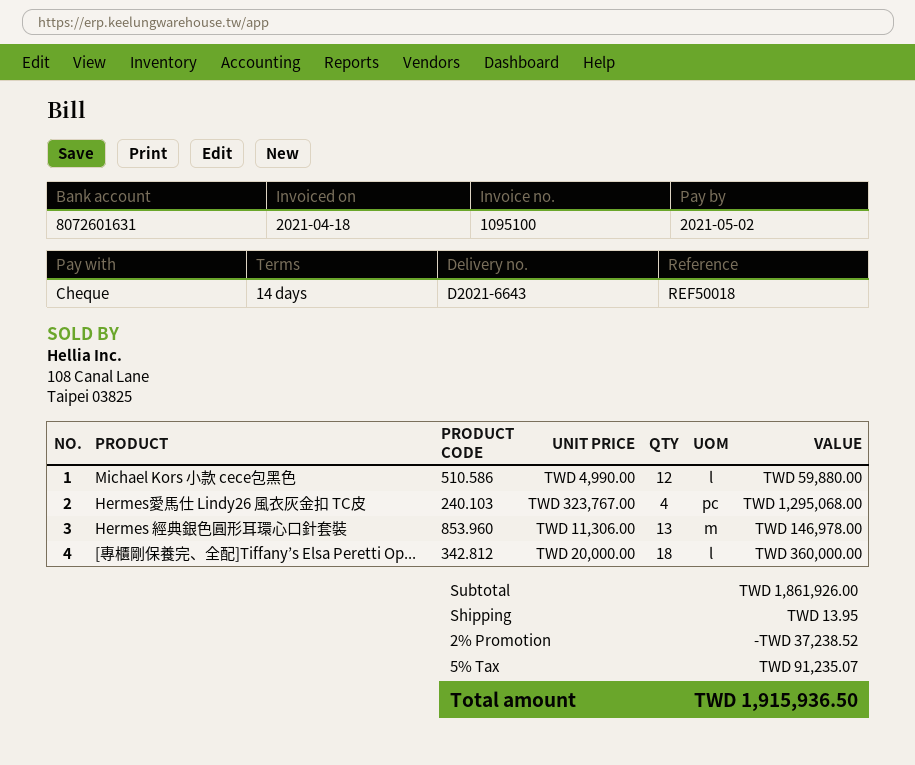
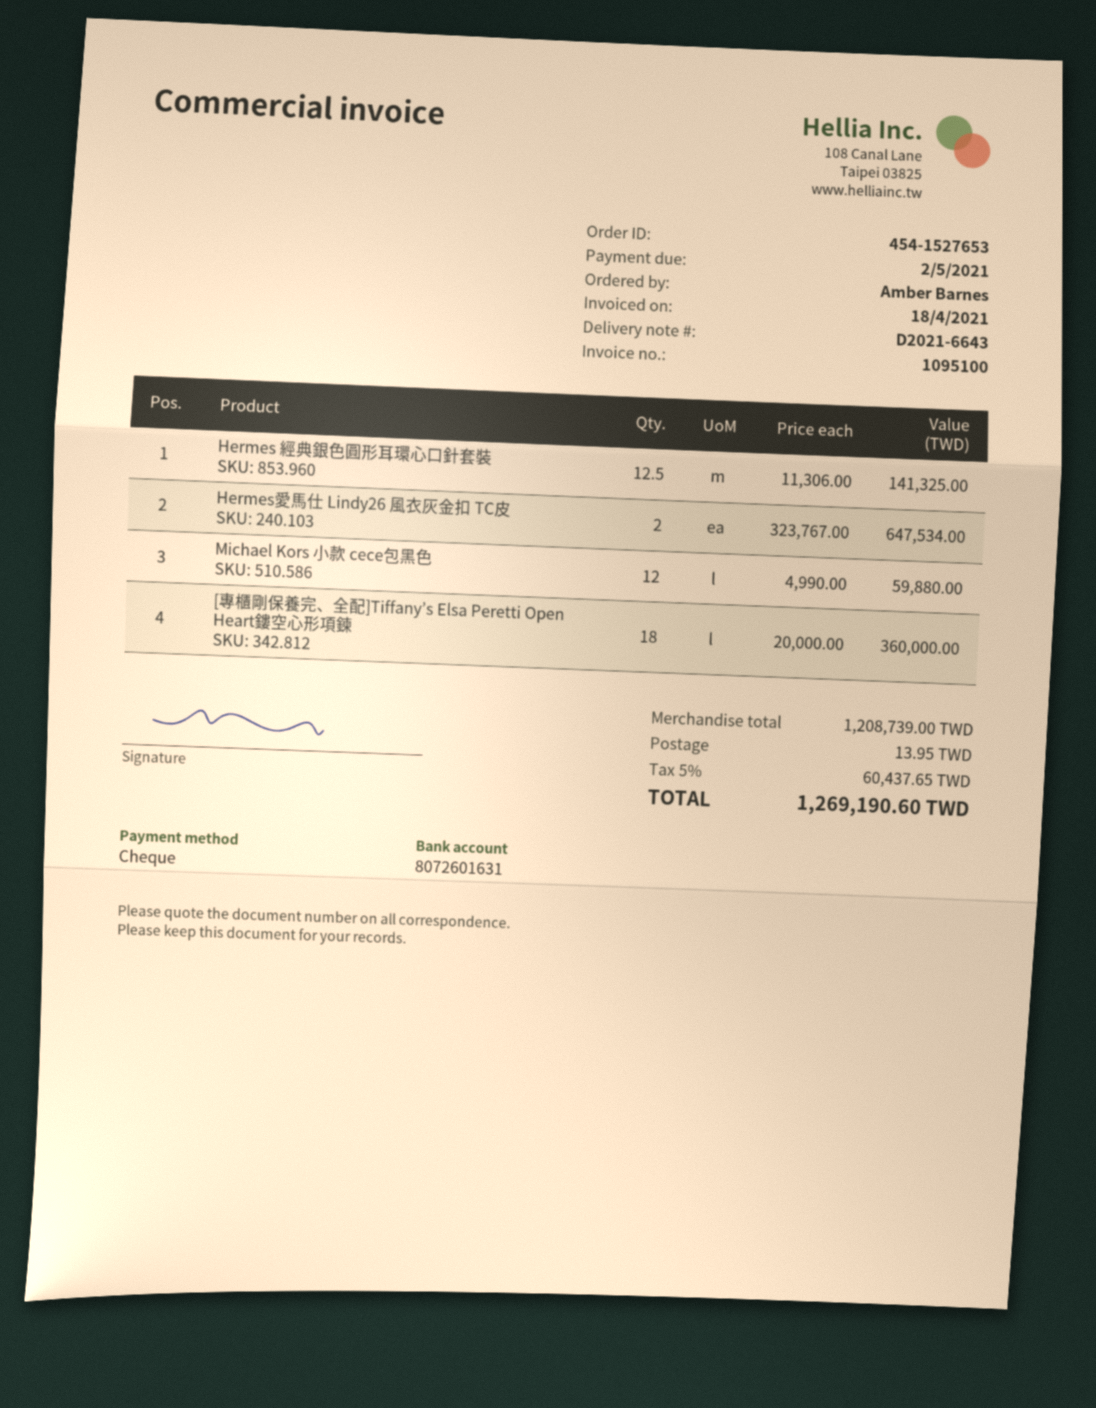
Hermes愛馬仕 Lindy26 風衣灰金扣 TC皮: 4 x 323767.00 = 1295068.00 -> 2 x 323767.00 = 647534.00
Hermes 經典銀色圓形耳環心口針套裝: 13 x 11306.00 = 146978.00 -> 12.5 x 11306.00 = 141325.00
subtotal: 1861926.00 -> 1208739.00
discount: 2% = 37238.52 -> none
tax: 5% = 91235.07 -> 5% = 60437.65
total: 1915936.50 -> 1269190.60

